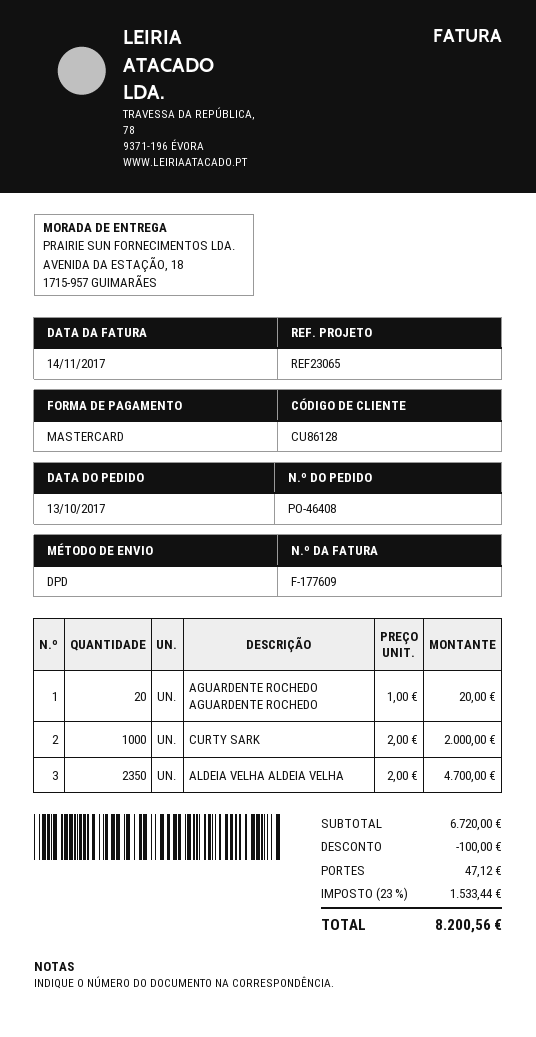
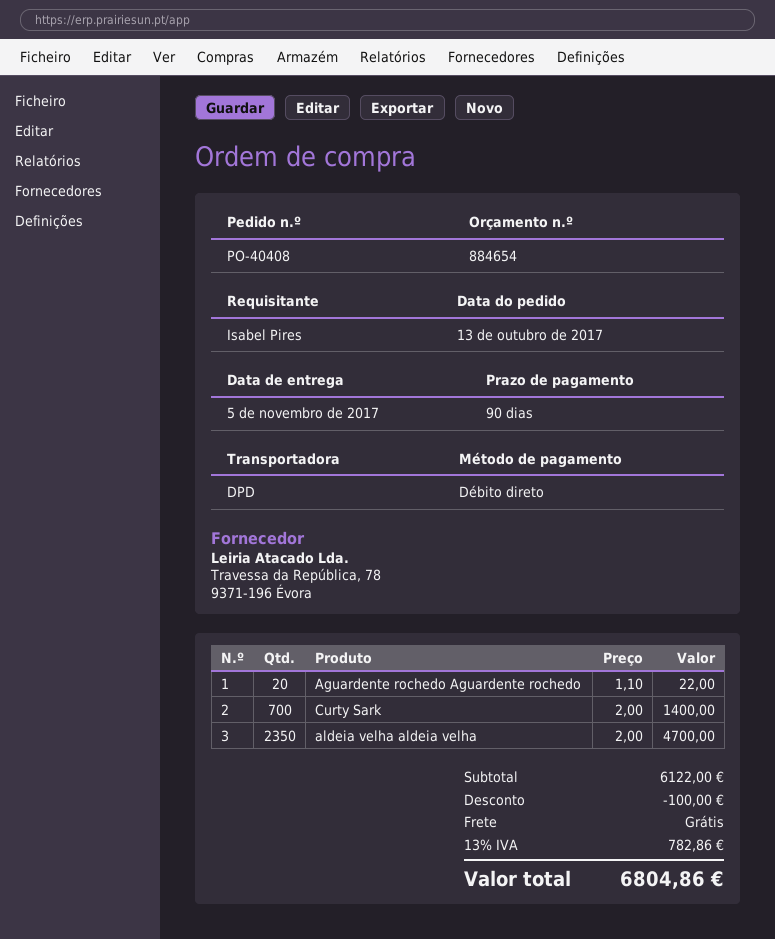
order number: PO-46408 -> PO-40408
payment method: Mastercard -> direct debit
AGUARDENTE ROCHEDO AGUARDENTE ROCHEDO: 20 x 1.00 = 20.00 -> 20 x 1.10 = 22.00
CURTY SARK: 1000 x 2.00 = 2000.00 -> 700 x 2.00 = 1400.00
subtotal: 6720.00 -> 6122.00
shipping: 47.12 -> 0.00
tax: 23% = 1533.44 -> 13% = 782.86
total: 8200.56 -> 6804.86

